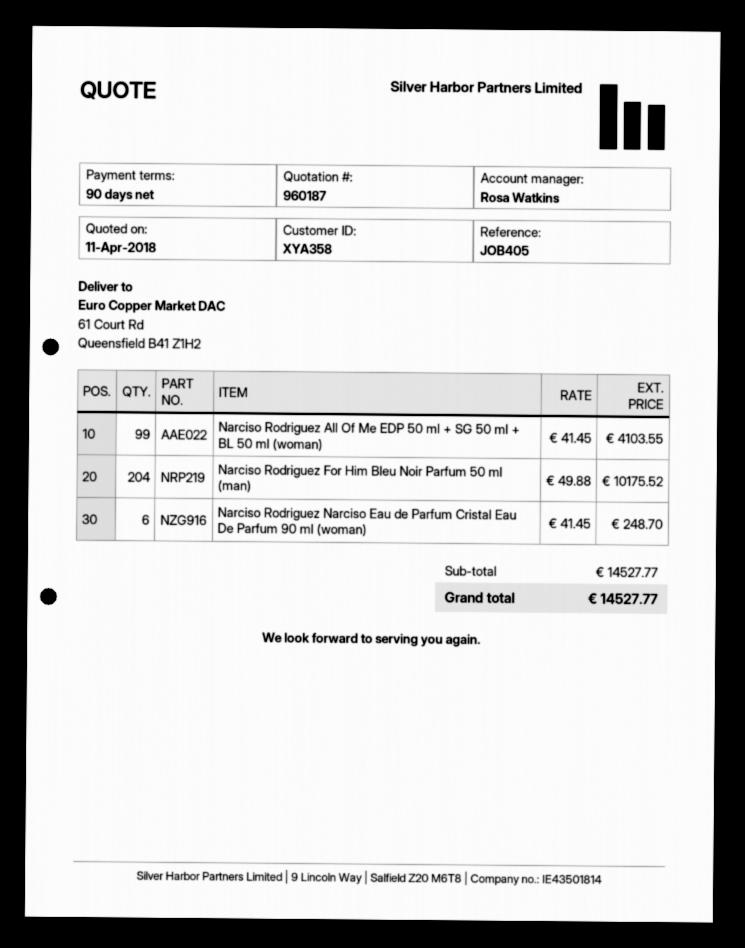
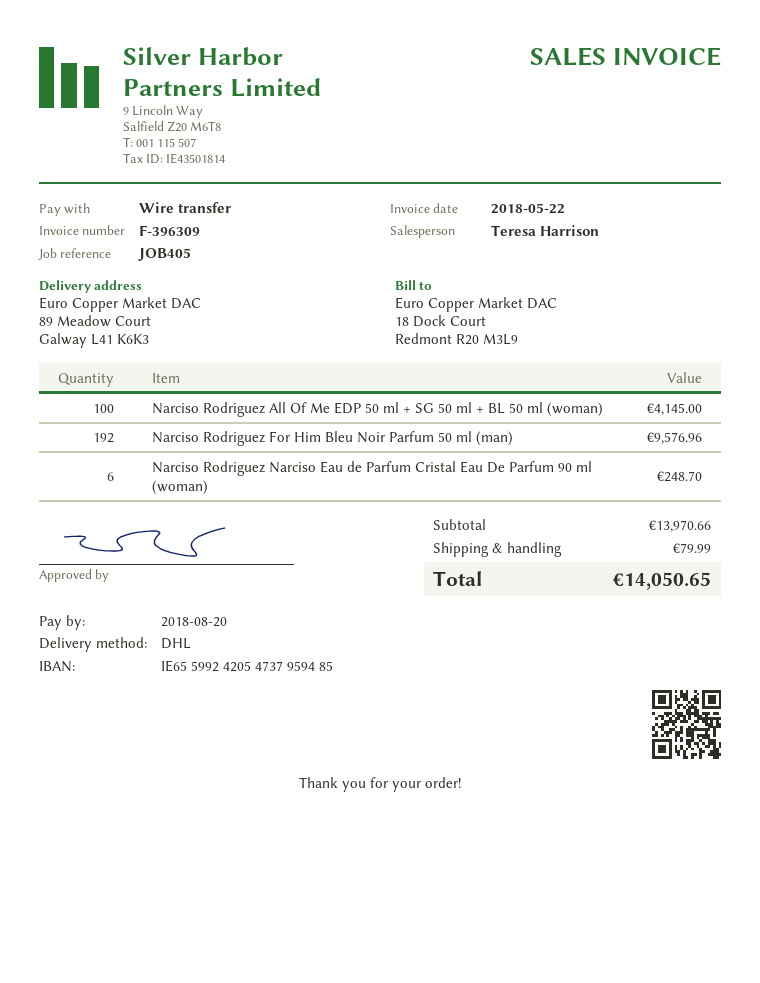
sales rep: Rosa Watkins -> Teresa Harrison
ship to: 61 Court Rd, Queensfield B41 Z1H2 -> 89 Meadow Court, Galway L41 K6K3
Narciso Rodriguez All Of Me EDP 50 ml + SG 50 ml + BL 50 ml (woman): 99 for 4103.55 -> 100 for 4145.00
Narciso Rodriguez For Him Bleu Noir Parfum 50 ml (man): 204 for 10175.52 -> 192 for 9576.96
subtotal: 14527.77 -> 13970.66
shipping: none -> 79.99
total: 14527.77 -> 14050.65

